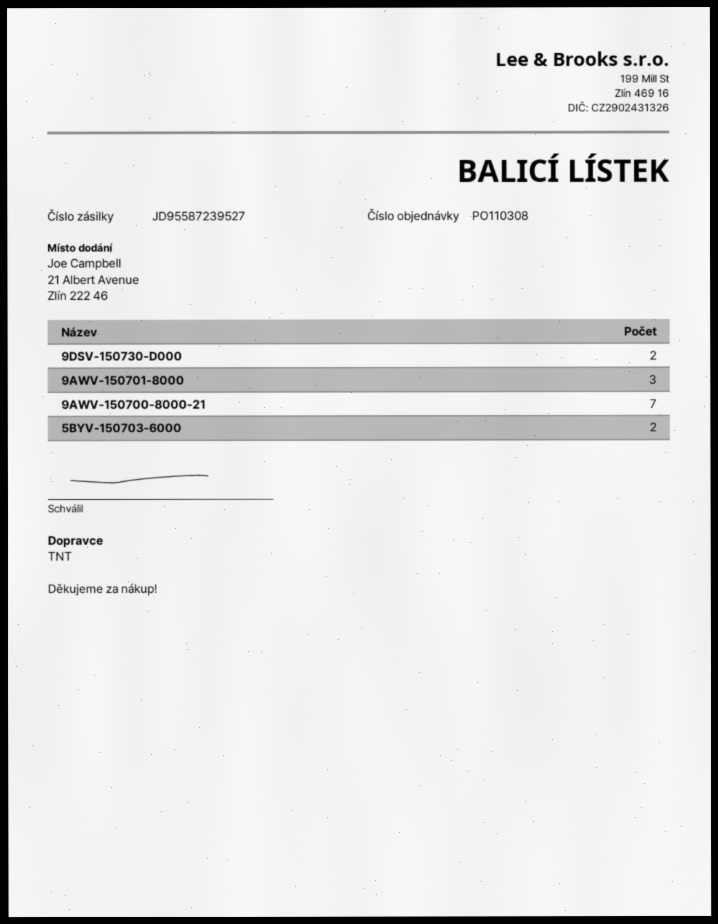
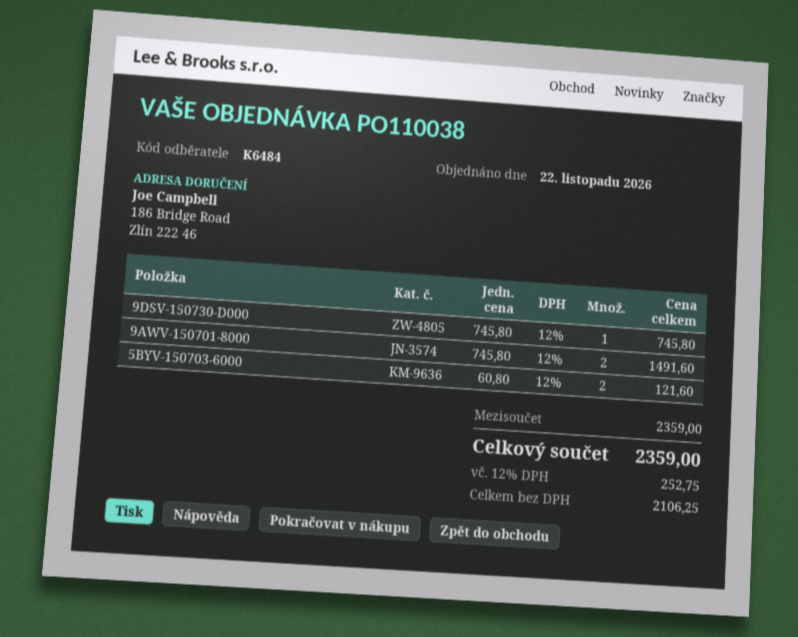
order number: PO110308 -> PO110038
ship to: 21 Albert Avenue, Zlín 222 46 -> 186 Bridge Road, Zlín 222 46
9DSV-150730-D000: 2 -> 1
9AWV-150701-8000: 3 -> 2
9AWV-150700-8000-21: 7 -> none

